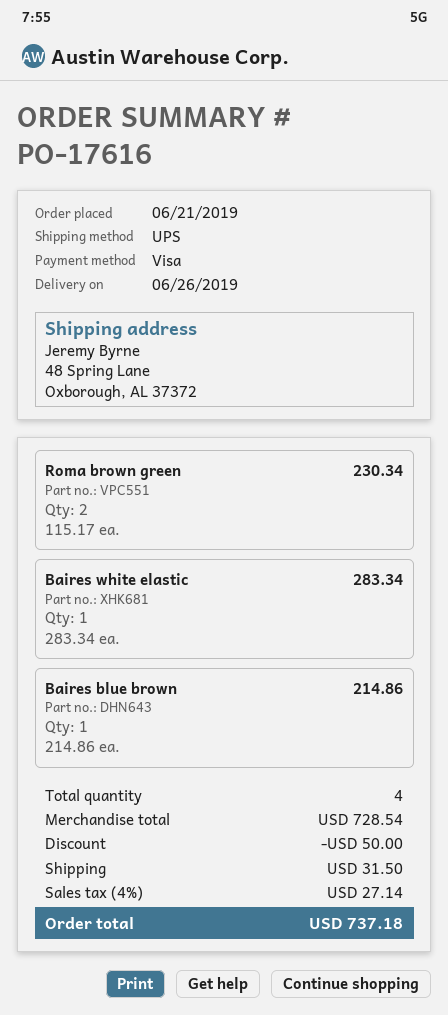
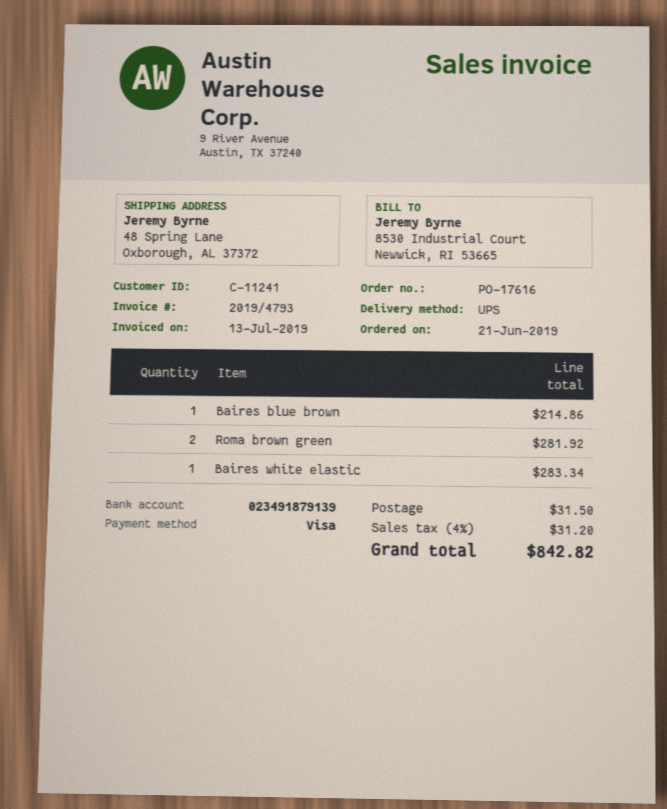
Roma brown green: 2 for 230.34 -> 2 for 281.92
discount: 50.00 -> none
tax: 4% = 27.14 -> 4% = 31.20
total: 737.18 -> 842.82

